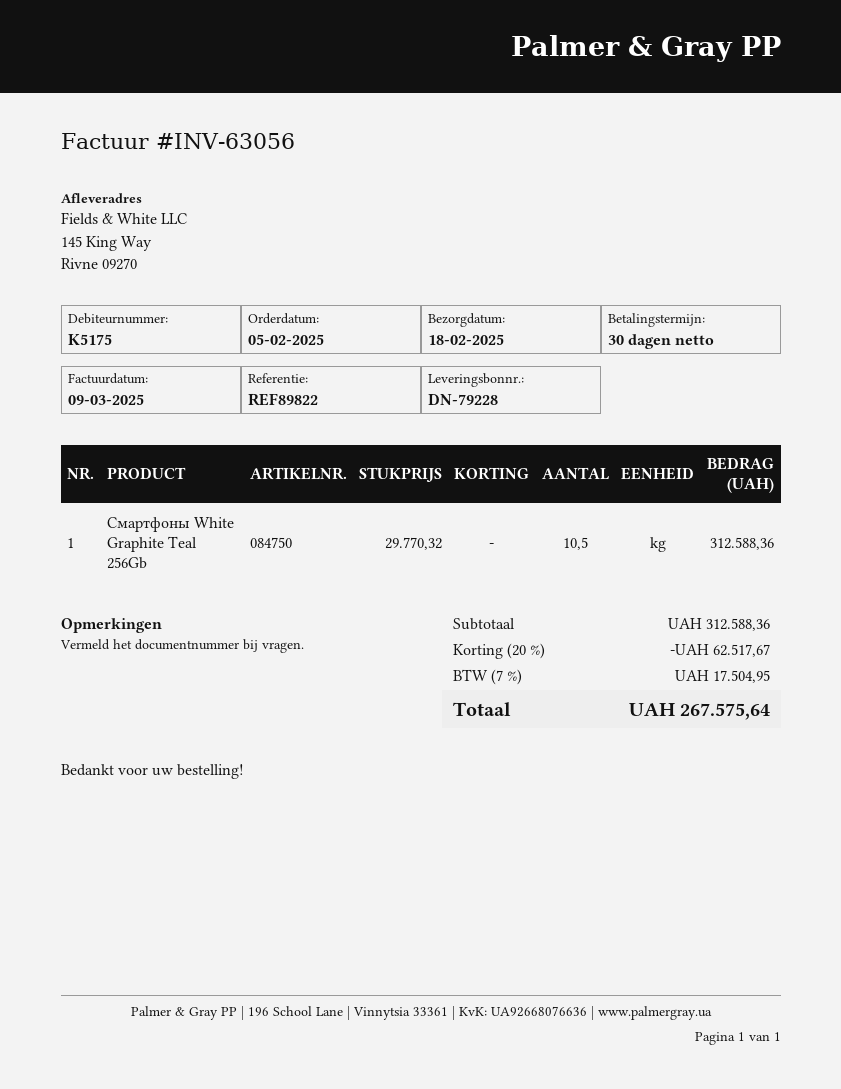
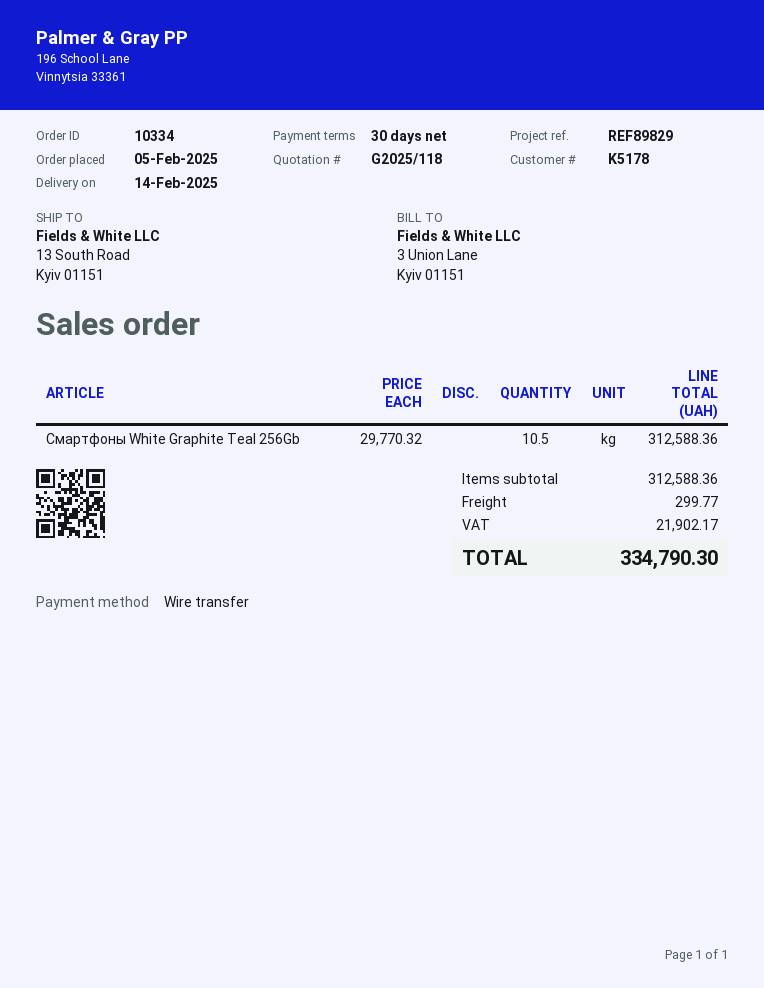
delivery date: 2025-02-18 -> 2025-02-14
customer number: K5175 -> K5178
reference: REF89822 -> REF89829
ship to: 145 King Way, Rivne 09270 -> 13 South Road, Kyiv 01151
discount: 20% = 62517.67 -> none
shipping: none -> 299.77
tax: 17504.95 -> 21902.17
total: 267575.64 -> 334790.30

